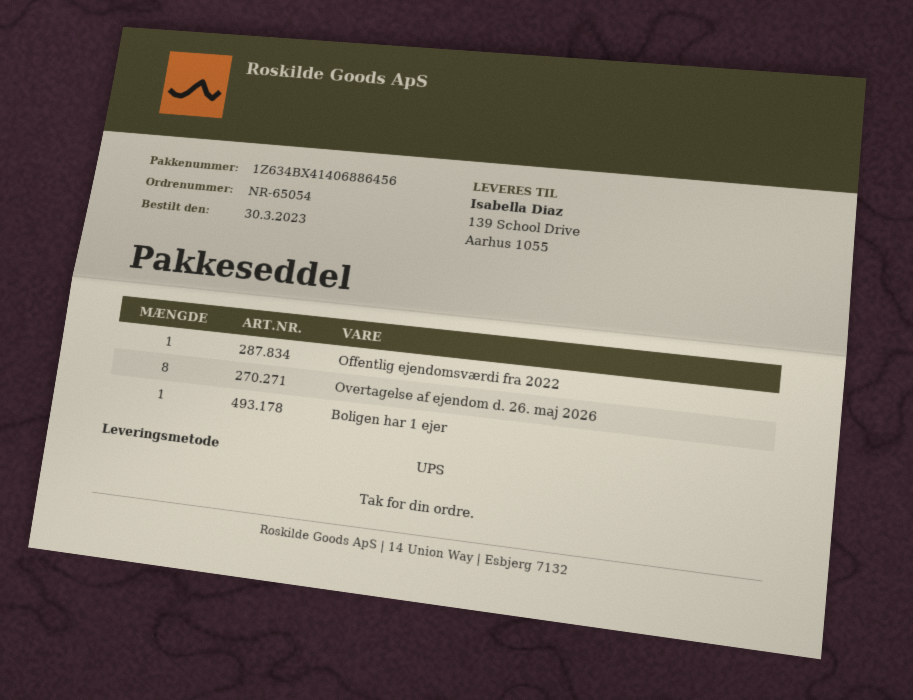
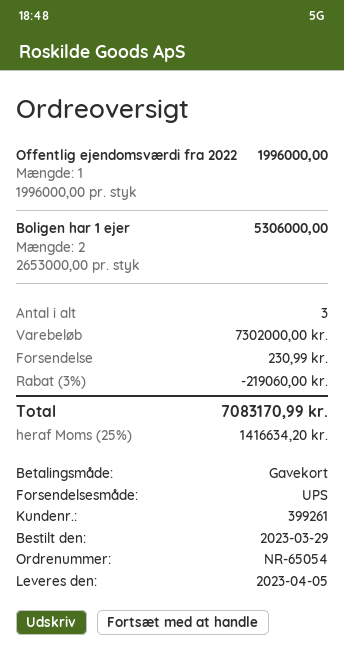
order date: 2023-03-30 -> 2023-03-29
Overtagelse af ejendom d. 26. maj 2026: 8 -> none
Boligen har 1 ejer: 1 -> 2

